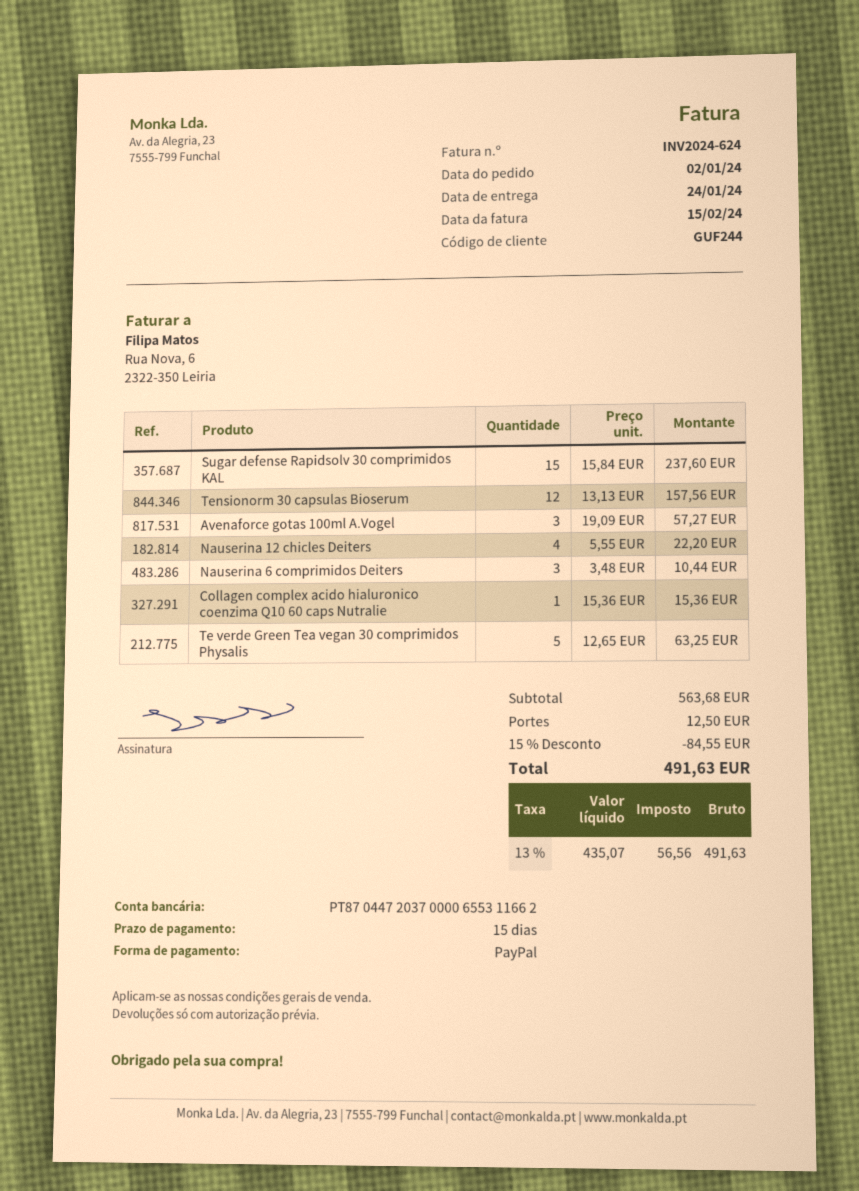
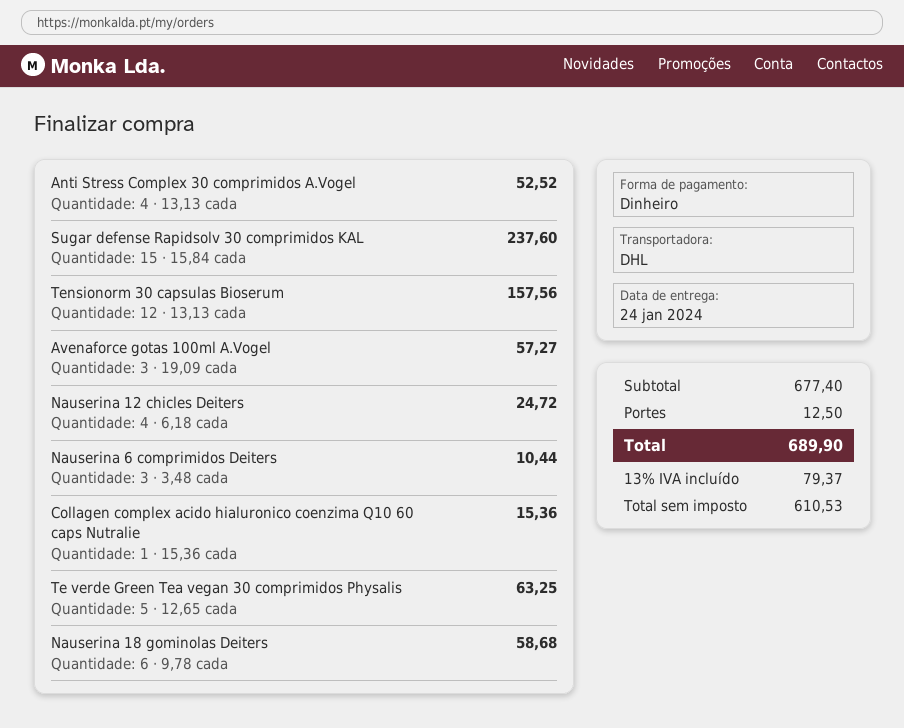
payment method: PayPal -> cash
Nauserina 12 chicles Deiters: 4 x 5.55 = 22.20 -> 4 x 6.18 = 24.72
Anti Stress Complex 30 comprimidos A.Vogel: none -> 4 x 13.13 = 52.52
Nauserina 18 gominolas Deiters: none -> 6 x 9.78 = 58.68
subtotal: 563.68 -> 677.40
discount: 15% = 84.55 -> none
net: 435.07 -> 610.53
tax: 13% = 56.56 -> 13% = 79.37
total: 491.63 -> 689.90

